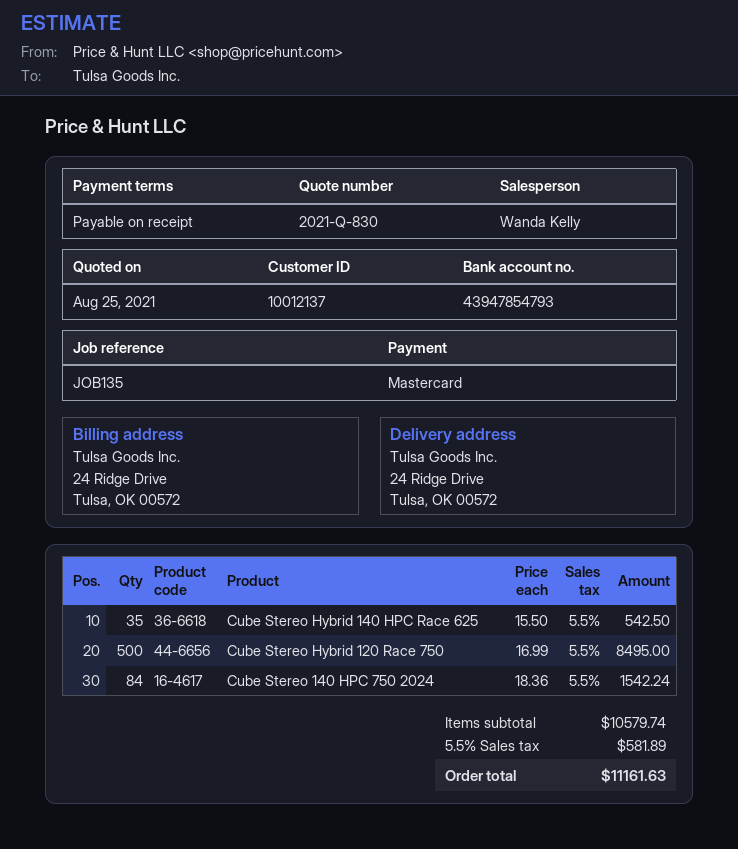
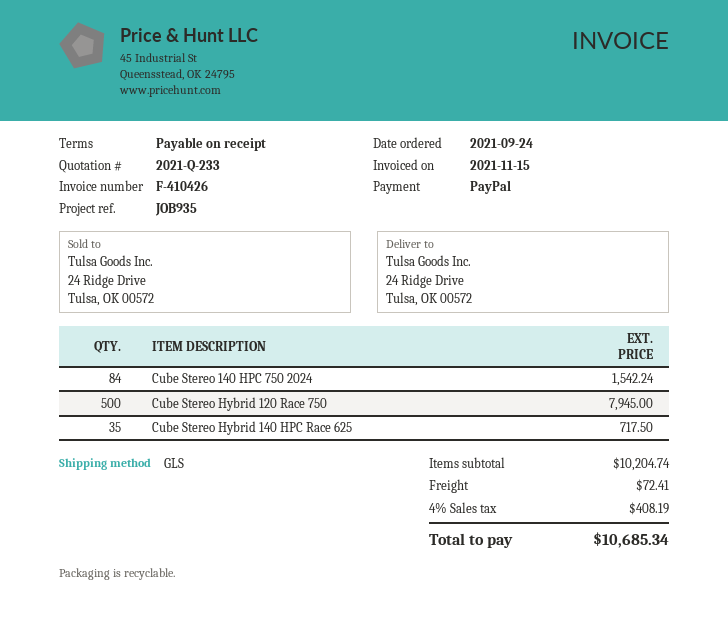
quote number: 2021-Q-830 -> 2021-Q-233
reference: JOB135 -> JOB935
payment method: Mastercard -> PayPal
Cube Stereo Hybrid 140 HPC Race 625: 35 for 542.50 -> 35 for 717.50
Cube Stereo Hybrid 120 Race 750: 500 for 8495.00 -> 500 for 7945.00
subtotal: 10579.74 -> 10204.74
shipping: none -> 72.41
tax: 5.5% = 581.89 -> 4% = 408.19
total: 11161.63 -> 10685.34

